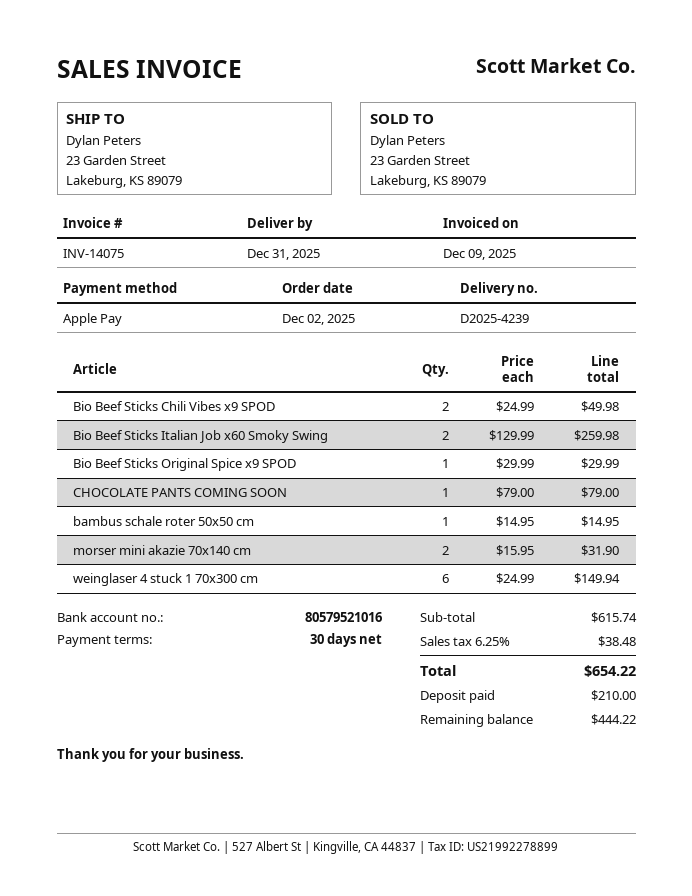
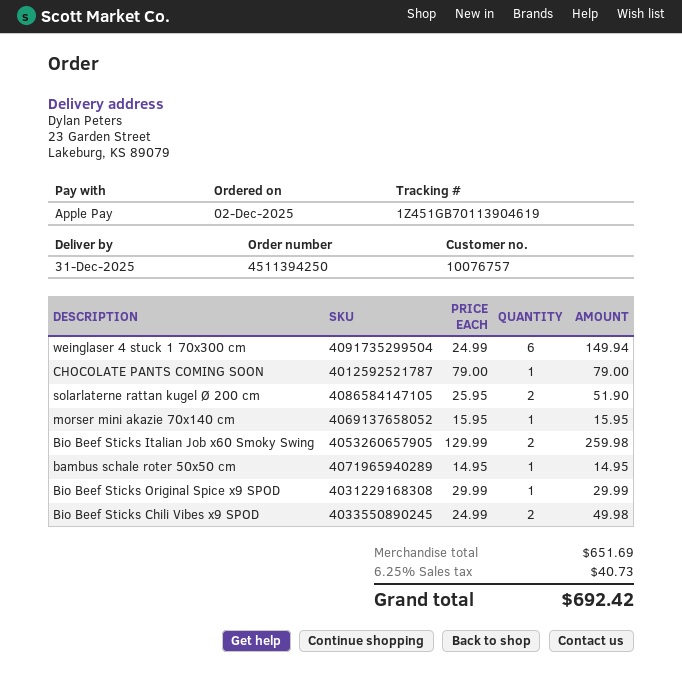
morser mini akazie 70x140 cm: 2 x 15.95 = 31.90 -> 1 x 15.95 = 15.95
solarlaterne rattan kugel Ø 200 cm: none -> 2 x 25.95 = 51.90
subtotal: 615.74 -> 651.69
tax: 6.25% = 38.48 -> 6.25% = 40.73
total: 654.22 -> 692.42

